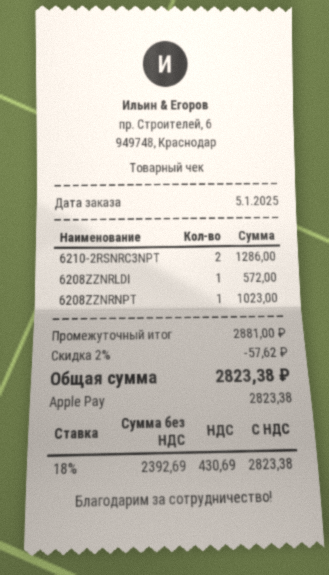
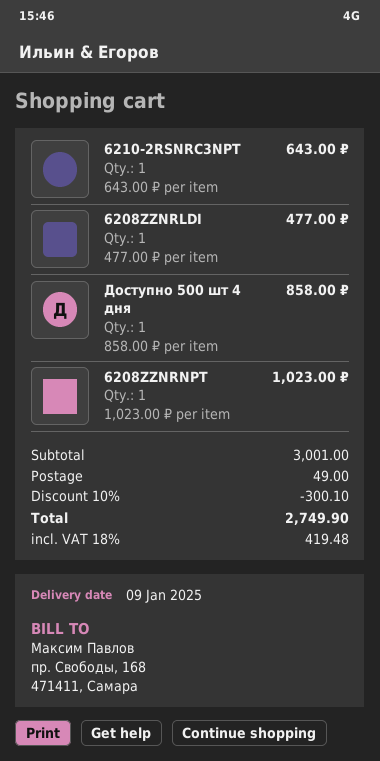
6210-2RSNRC3NPT: 2 for 1286.00 -> 1 for 643.00
6208ZZNRLDI: 1 for 572.00 -> 1 for 477.00
Доступно 500 шт 4 дня: none -> 1 for 858.00
subtotal: 2881.00 -> 3001.00
discount: 2% = 57.62 -> 10% = 300.10
shipping: none -> 49.00
tax: 18% = 430.69 -> 18% = 419.48
total: 2823.38 -> 2749.90

